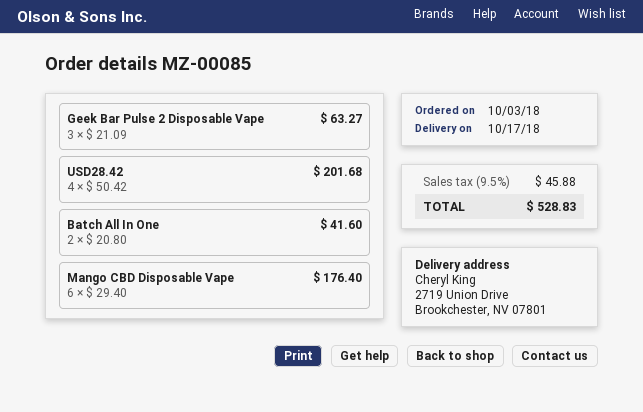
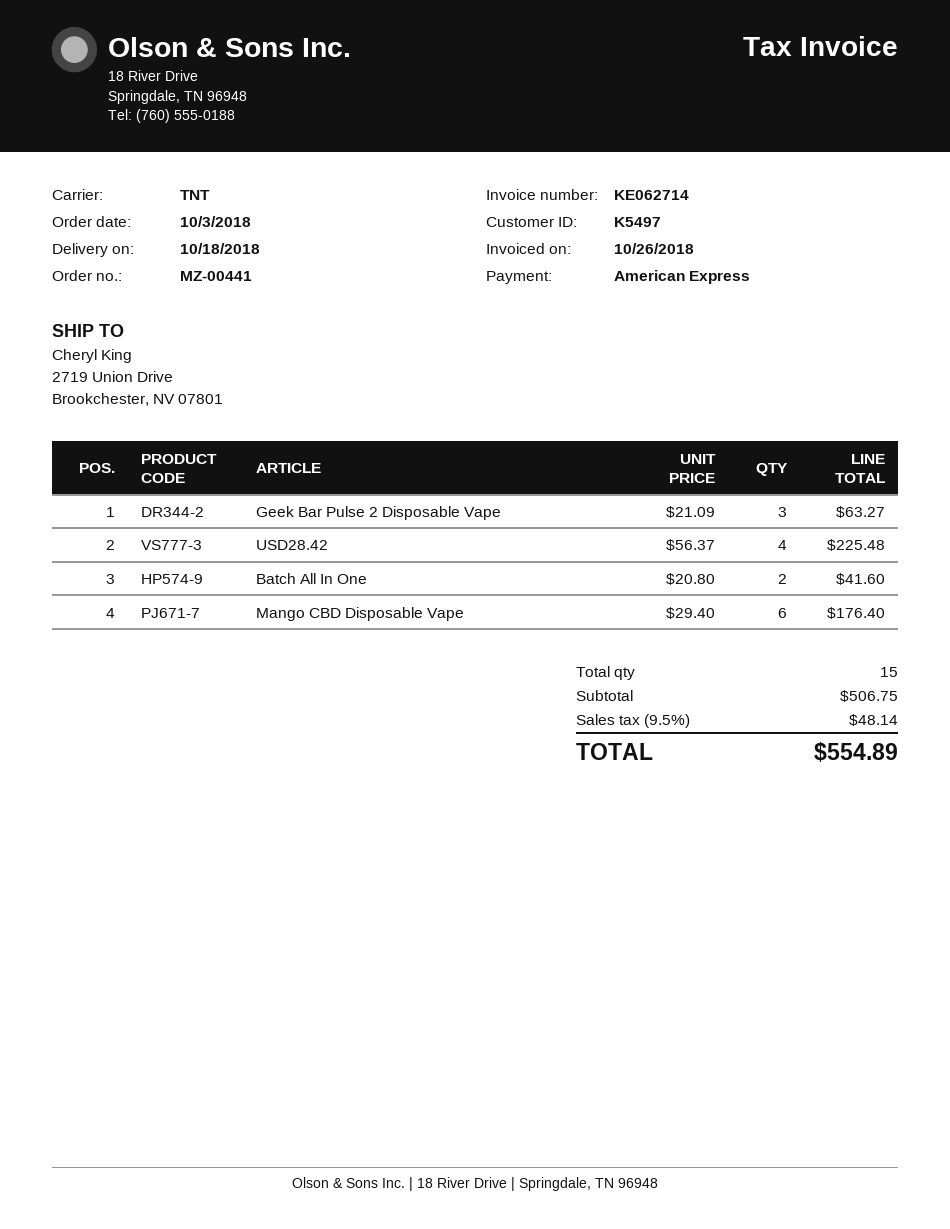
order number: MZ-00085 -> MZ-00441
delivery date: 2018-10-17 -> 2018-10-18
USD28.42: 4 x 50.42 = 201.68 -> 4 x 56.37 = 225.48
tax: 9.5% = 45.88 -> 9.5% = 48.14
total: 528.83 -> 554.89

